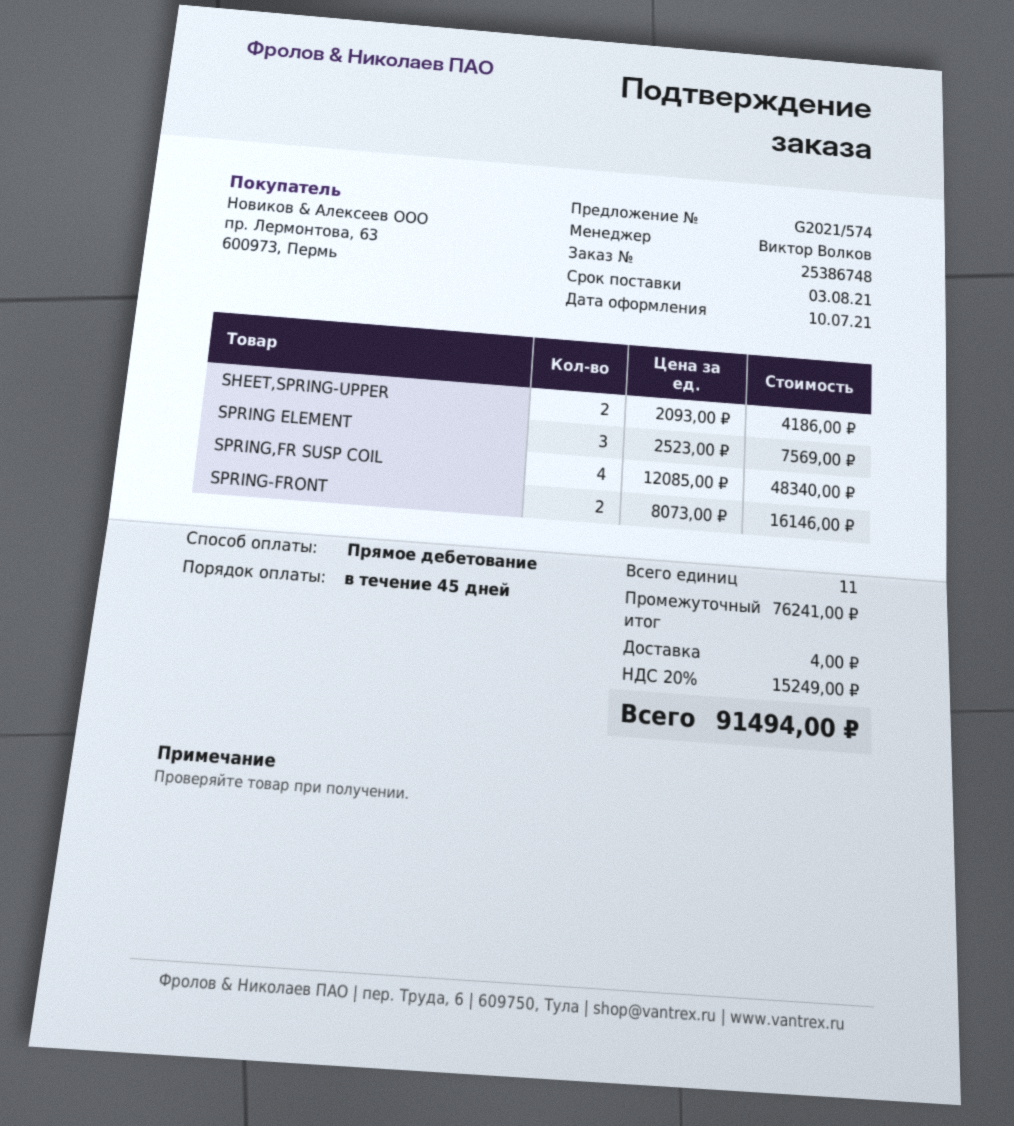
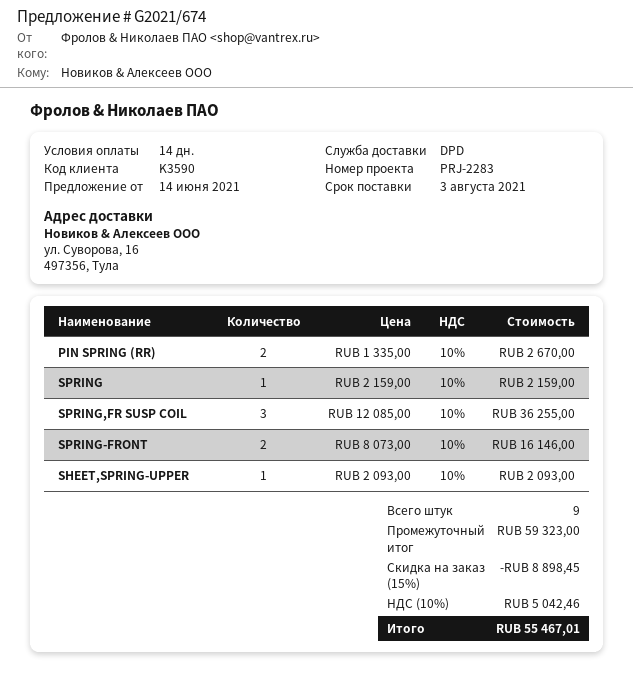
quote number: G2021/574 -> G2021/674
payment terms: 45 days -> 14 days
SHEET,SPRING-UPPER: 2 x 2093.00 = 4186.00 -> 1 x 2093.00 = 2093.00
SPRING ELEMENT: 3 x 2523.00 = 7569.00 -> none
SPRING,FR SUSP COIL: 4 x 12085.00 = 48340.00 -> 3 x 12085.00 = 36255.00
PIN SPRING (RR): none -> 2 x 1335.00 = 2670.00
SPRING: none -> 1 x 2159.00 = 2159.00
total quantity: 11 -> 9
subtotal: 76241.00 -> 59323.00
discount: none -> 15% = 8898.45
shipping: 4.00 -> none
tax: 20% = 15249.00 -> 10% = 5042.46
total: 91494.00 -> 55467.01

